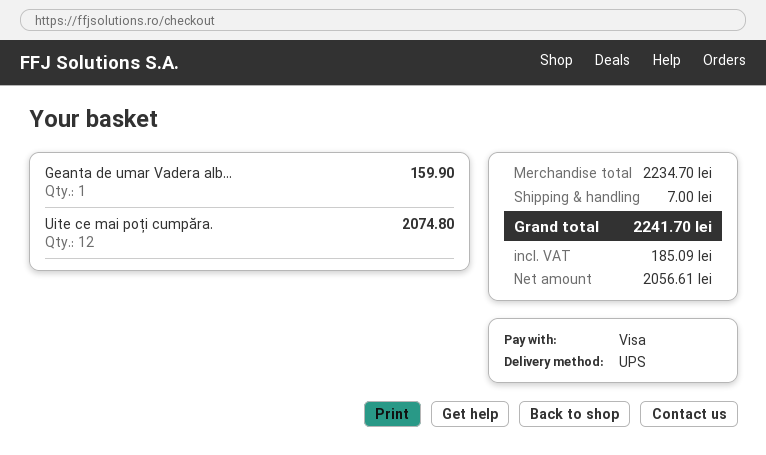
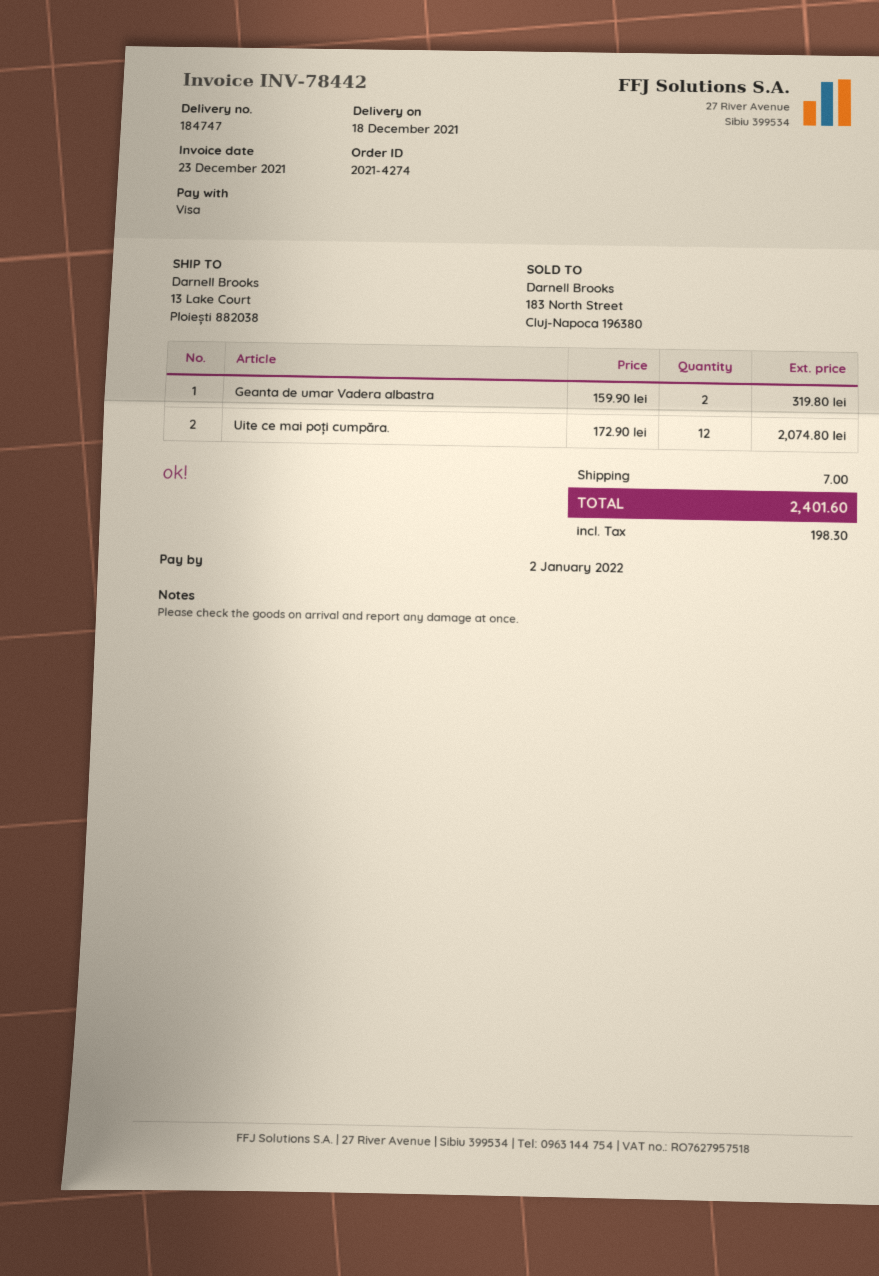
Geanta de umar Vadera alb...: 1 for 159.90 -> 2 for 319.80
tax: 185.09 -> 198.30
total: 2241.70 -> 2401.60

